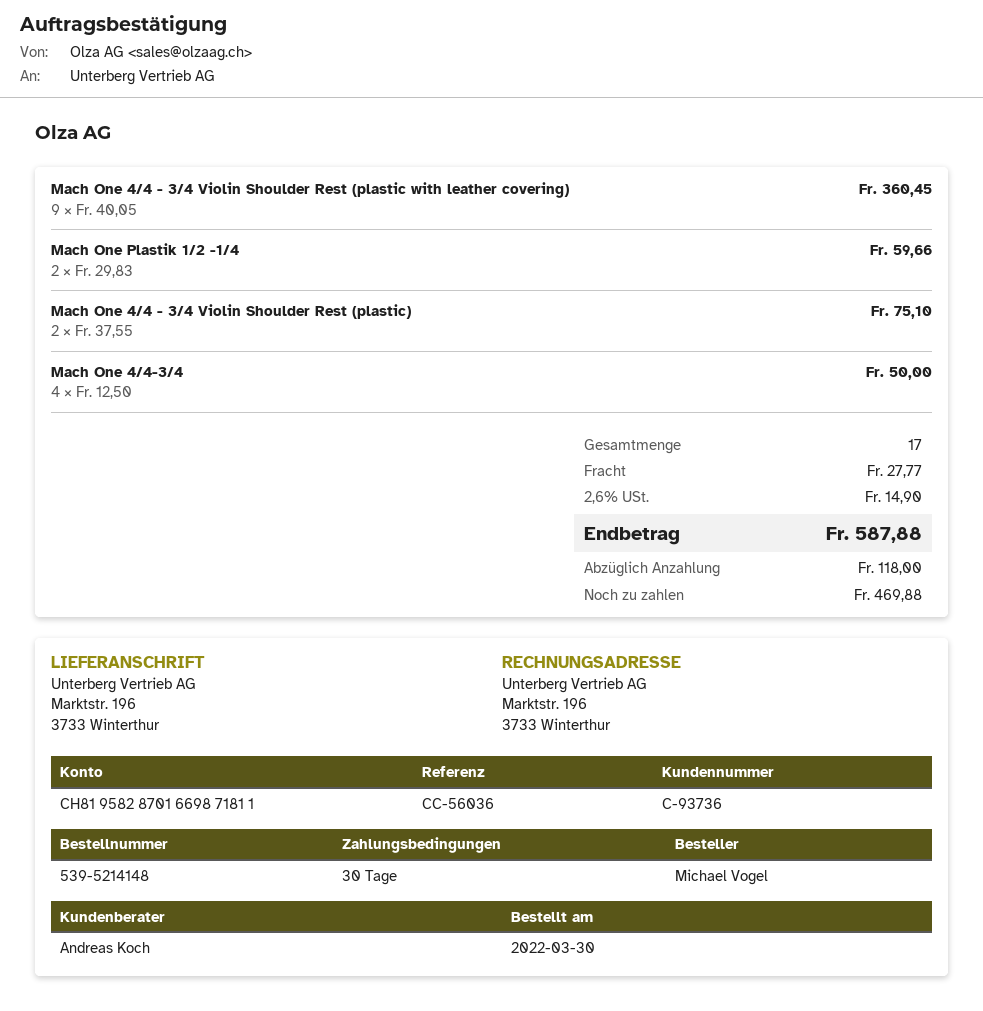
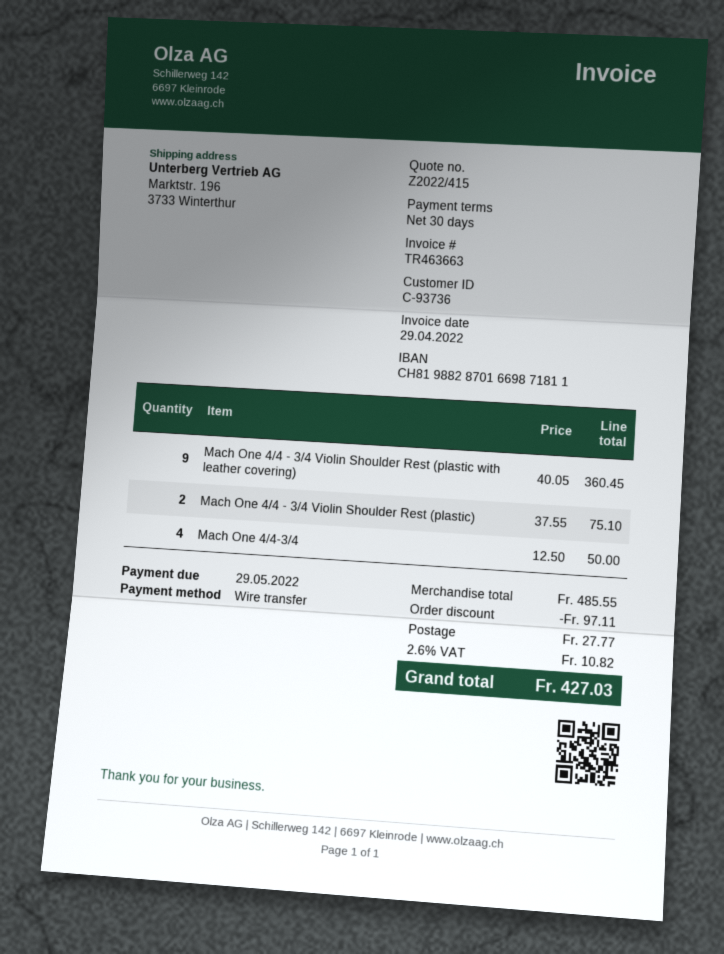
bank account: CH8195828701669871811 -> CH8198828701669871811
Mach One Plastik 1/2 -1/4: 2 x 29.83 = 59.66 -> none
discount: none -> 97.11
tax: 2.6% = 14.90 -> 2.6% = 10.82
total: 587.88 -> 427.03

